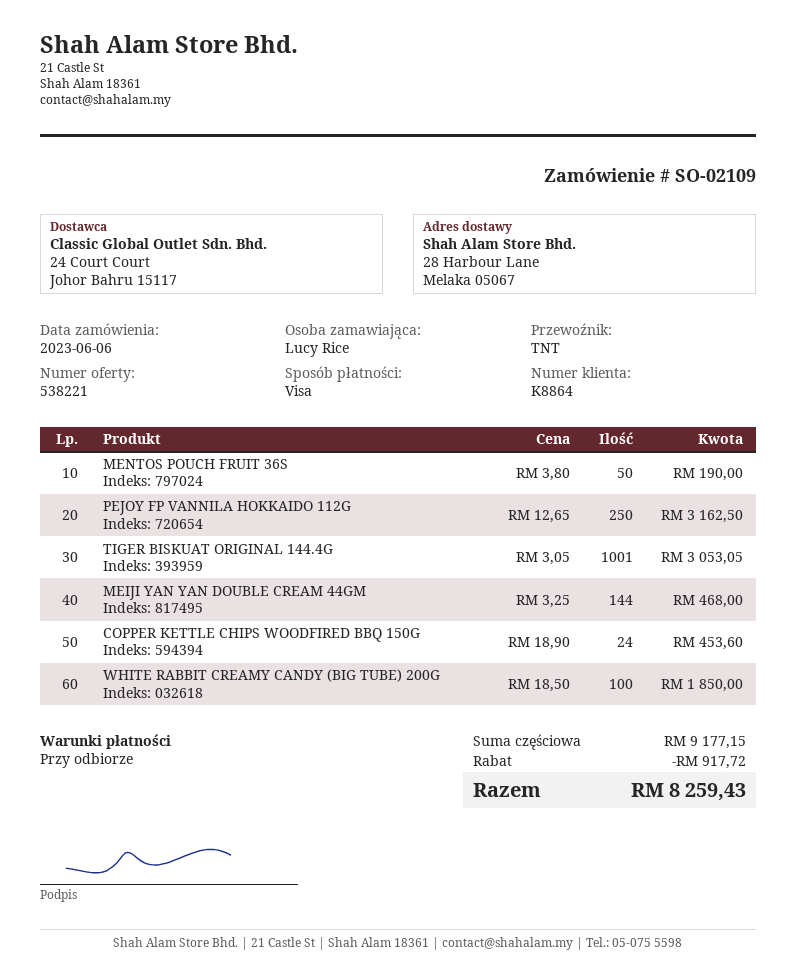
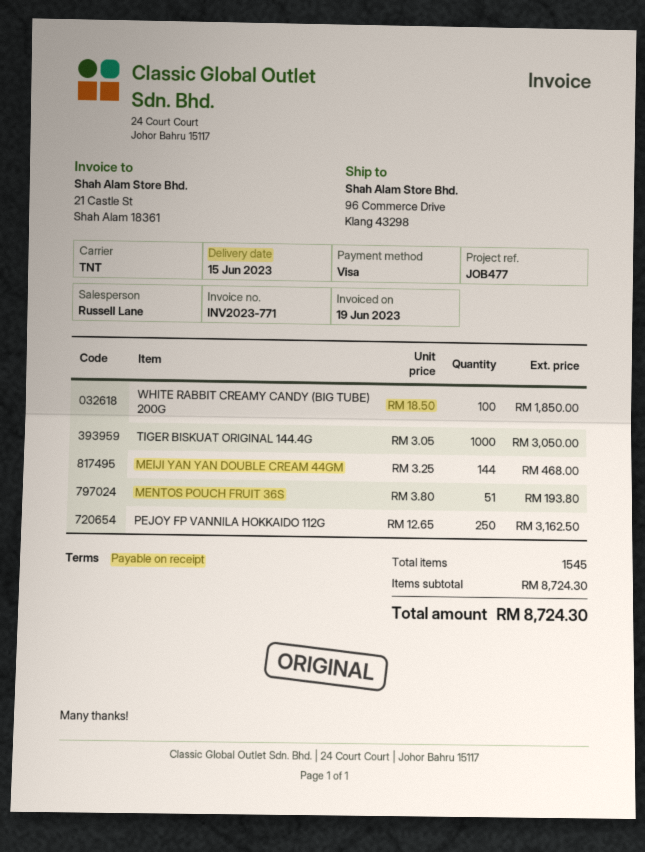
ship to: 28 Harbour Lane, Melaka 05067 -> 96 Commerce Drive, Klang 43298
MENTOS POUCH FRUIT 36S: 50 x 3.80 = 190.00 -> 51 x 3.80 = 193.80
TIGER BISKUAT ORIGINAL 144.4G: 1001 x 3.05 = 3053.05 -> 1000 x 3.05 = 3050.00
COPPER KETTLE CHIPS WOODFIRED BBQ 150G: 24 x 18.90 = 453.60 -> none
subtotal: 9177.15 -> 8724.30
discount: 917.72 -> none
total: 8259.43 -> 8724.30

